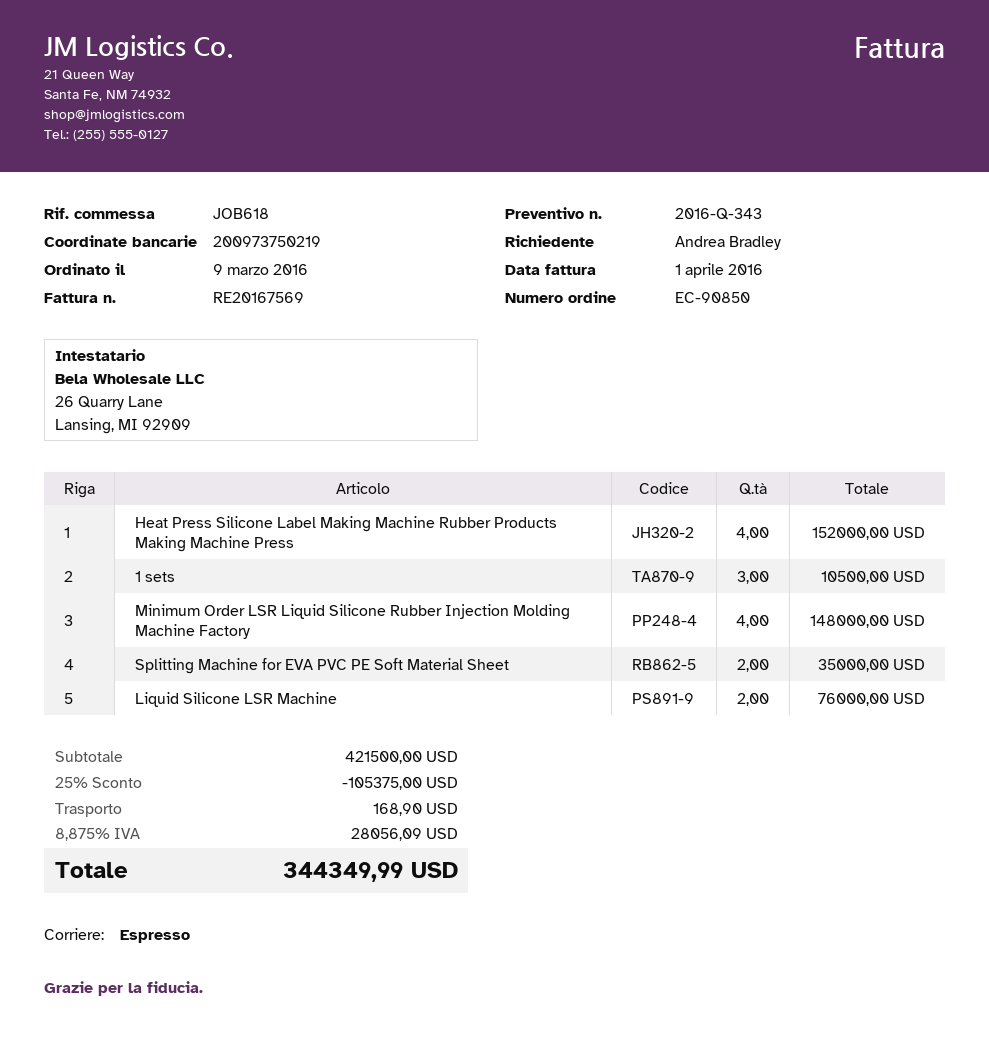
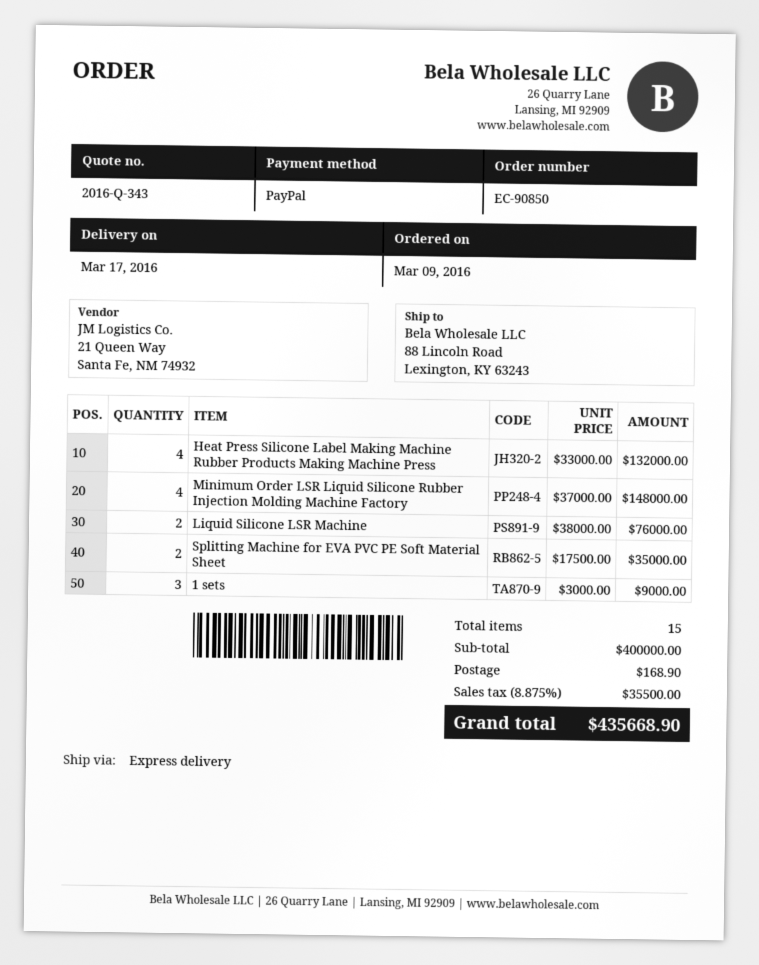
Heat Press Silicone Label Making Machine Rubber Products Making Machine Press: 4 for 152000.00 -> 4 for 132000.00
1 sets: 3 for 10500.00 -> 3 for 9000.00
subtotal: 421500.00 -> 400000.00
discount: 25% = 105375.00 -> none
tax: 8.875% = 28056.09 -> 8.875% = 35500.00
total: 344349.99 -> 435668.90

